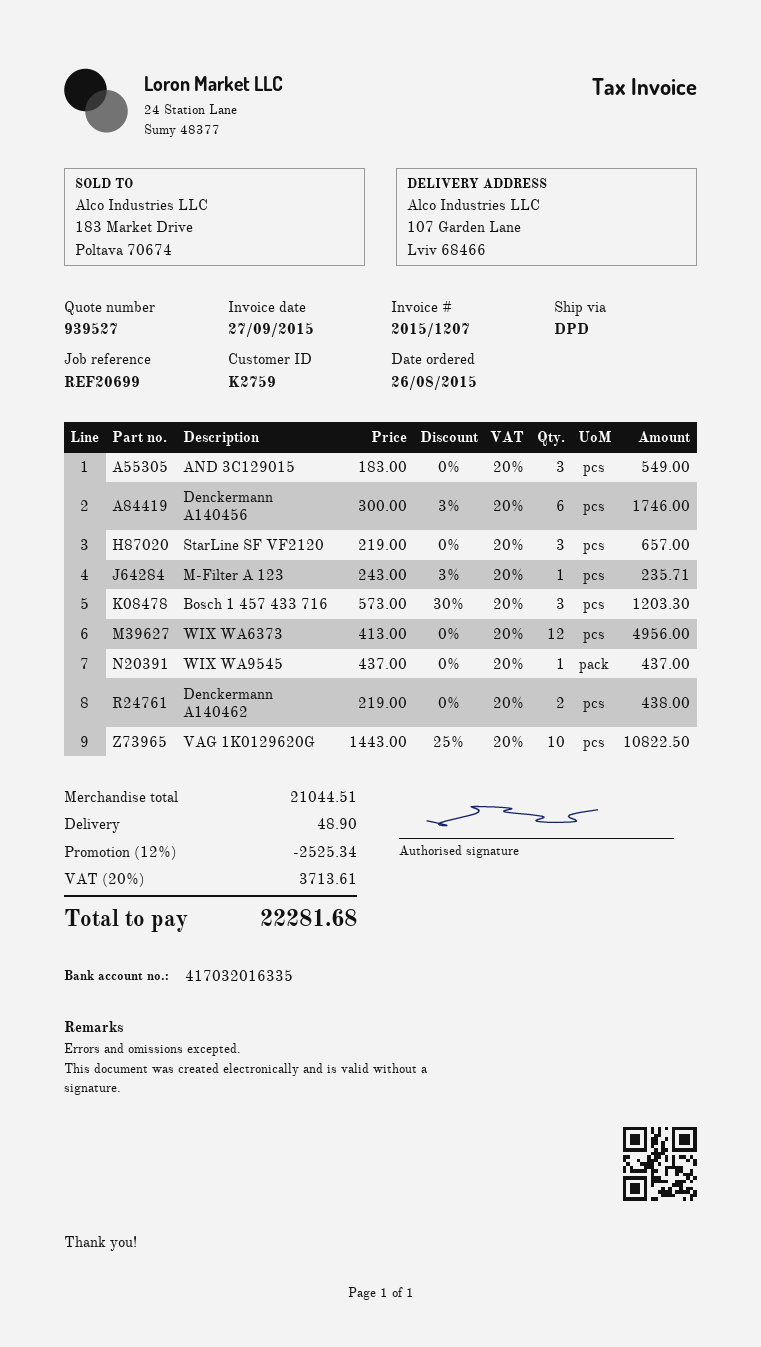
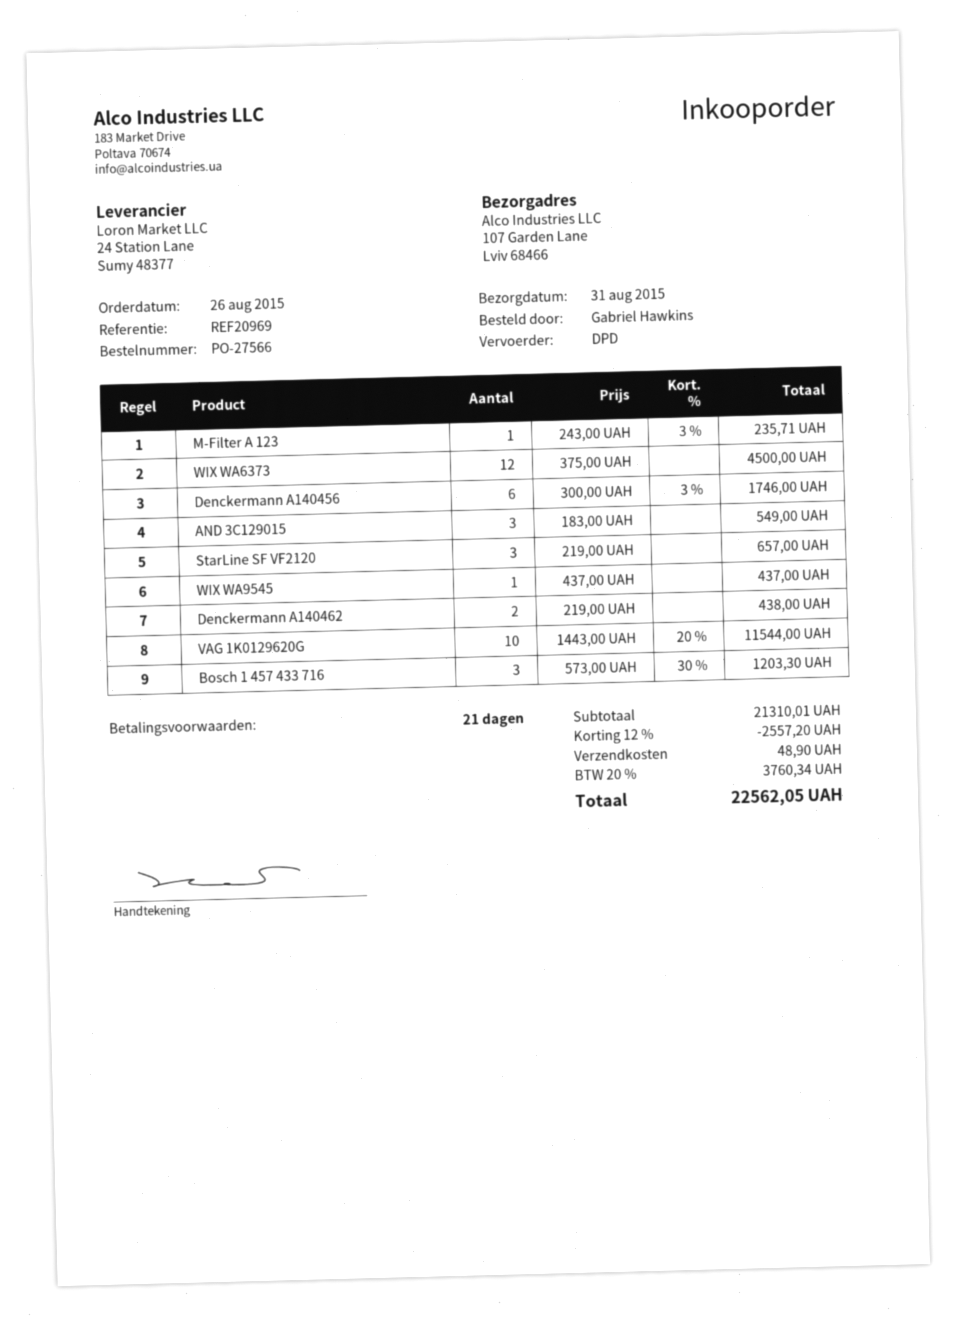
reference: REF20699 -> REF20969
WIX WA6373: 12 x 413.00 = 4956.00 -> 12 x 375.00 = 4500.00
VAG 1K0129620G: 10 x 1443.00 - 25% = 10822.50 -> 10 x 1443.00 - 20% = 11544.00
subtotal: 21044.51 -> 21310.01
discount: 12% = 2525.34 -> 12% = 2557.20
tax: 20% = 3713.61 -> 20% = 3760.34
total: 22281.68 -> 22562.05

